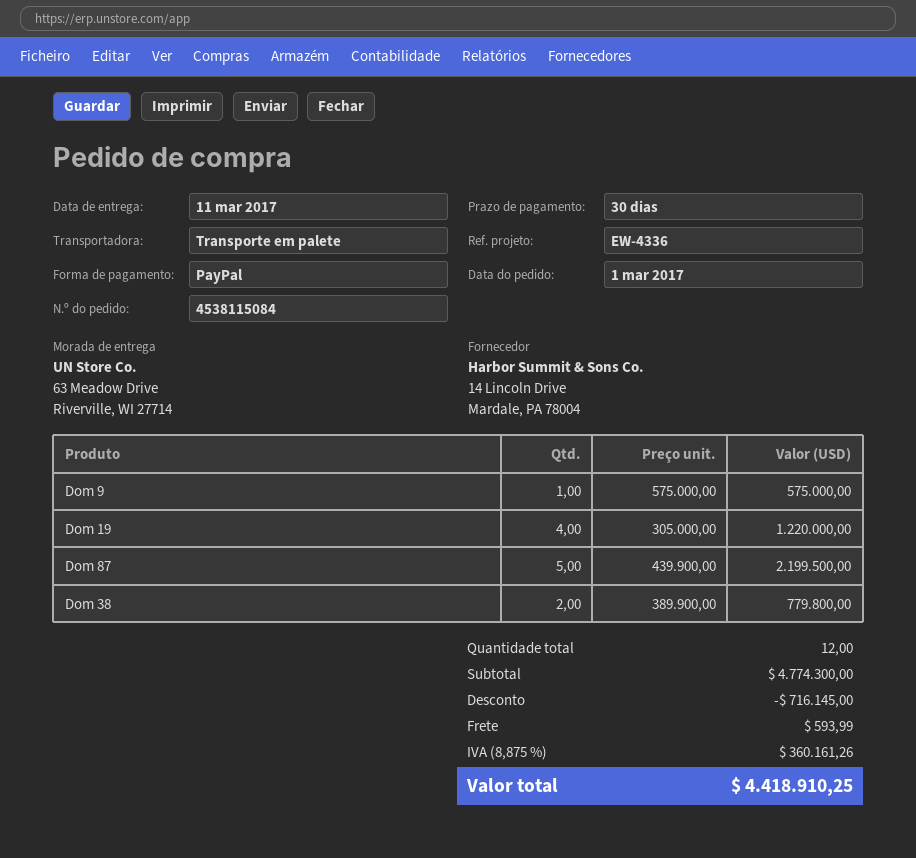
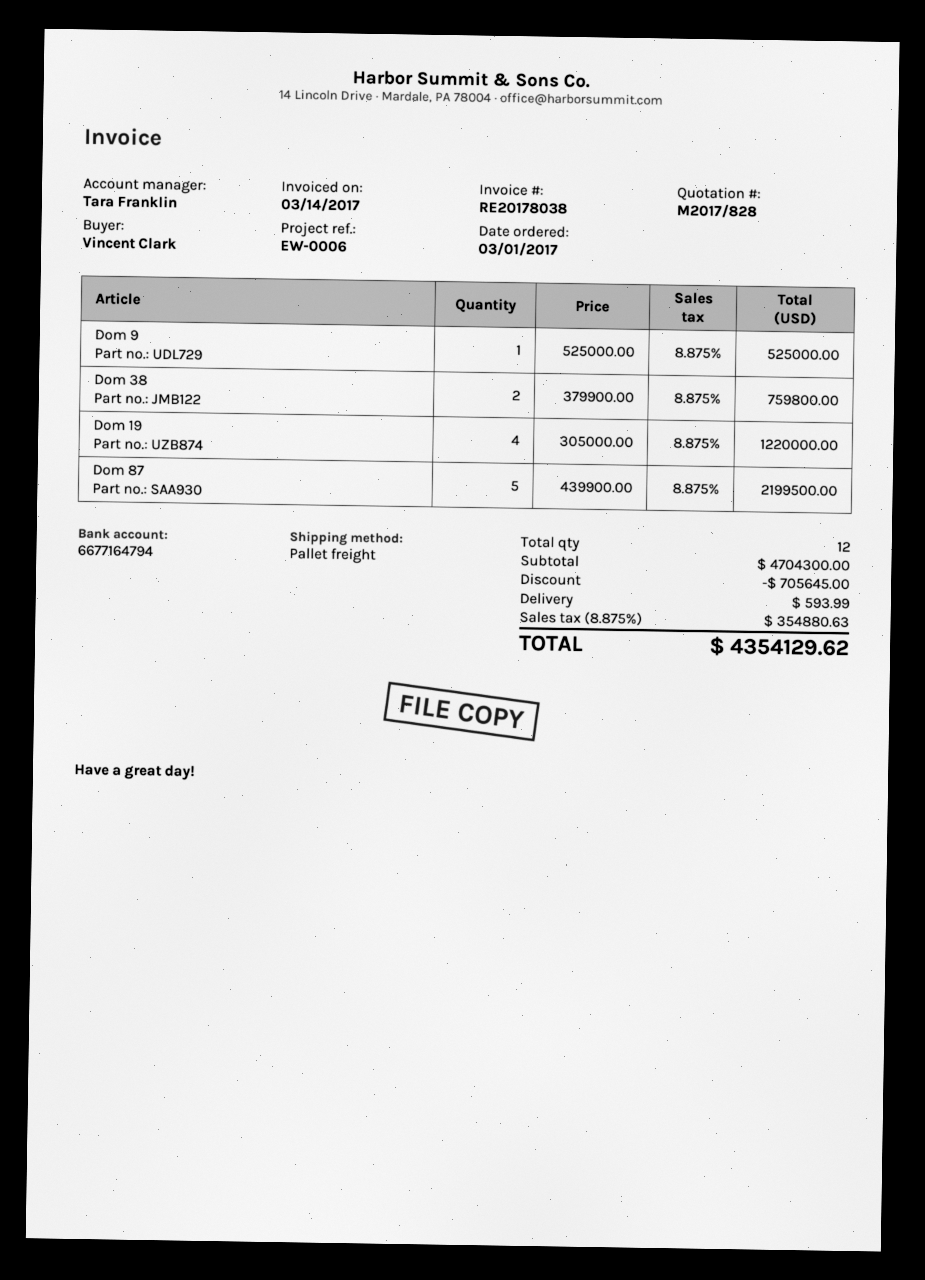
reference: EW-4336 -> EW-0006
Dom 9: 1 x 575000.00 = 575000.00 -> 1 x 525000.00 = 525000.00
Dom 38: 2 x 389900.00 = 779800.00 -> 2 x 379900.00 = 759800.00
subtotal: 4774300.00 -> 4704300.00
discount: 716145.00 -> 705645.00
tax: 8.875% = 360161.26 -> 8.875% = 354880.63
total: 4418910.25 -> 4354129.62

